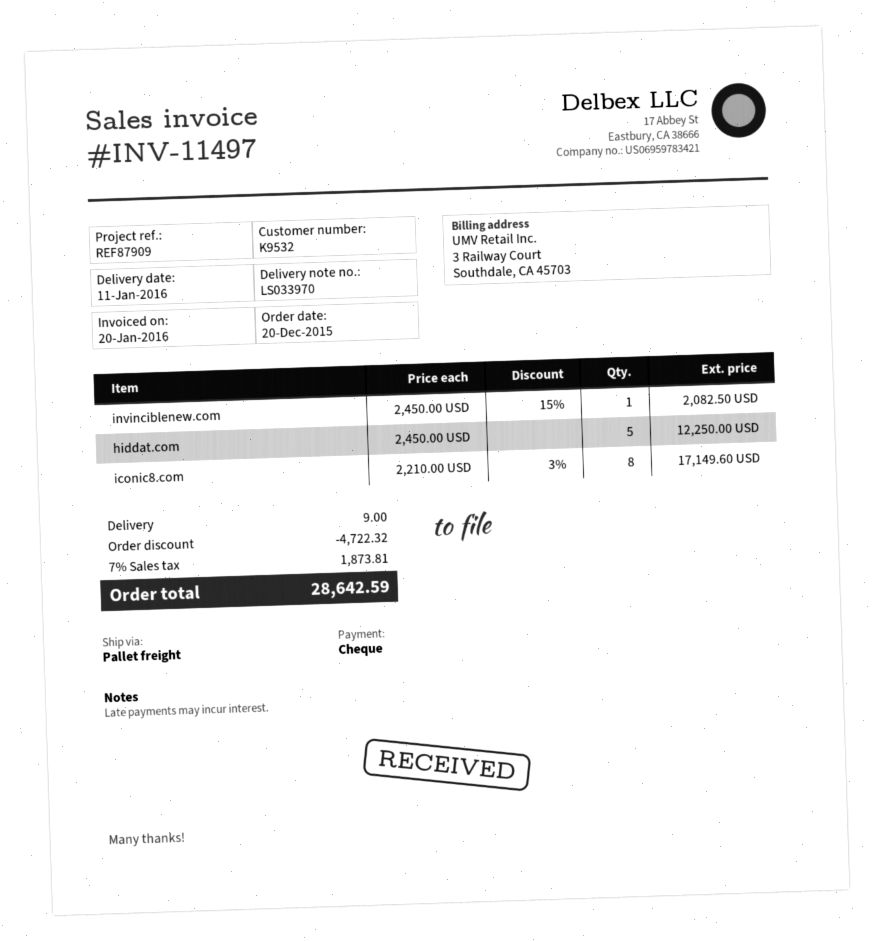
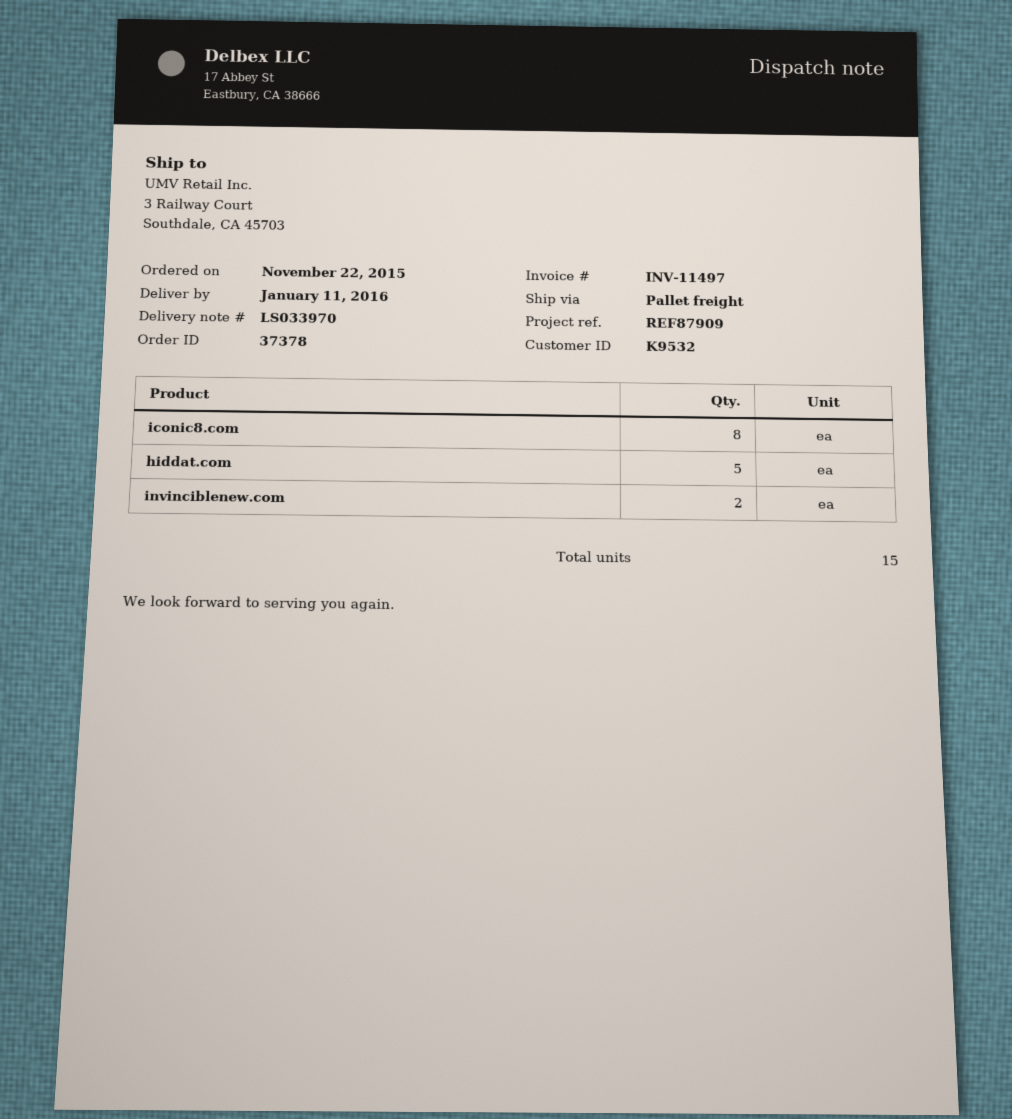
order date: 2015-12-20 -> 2015-11-22
invinciblenew.com: 1 -> 2

